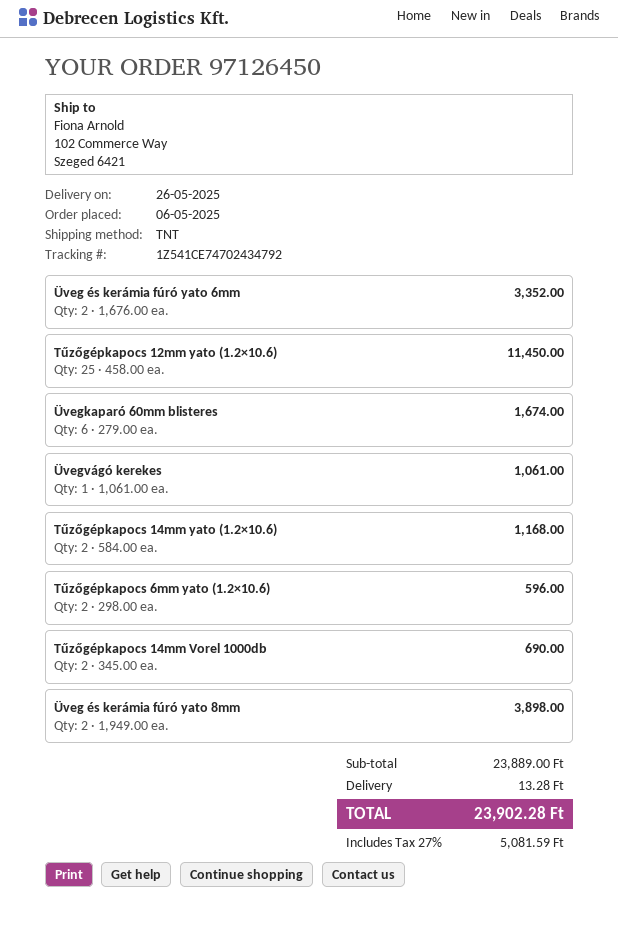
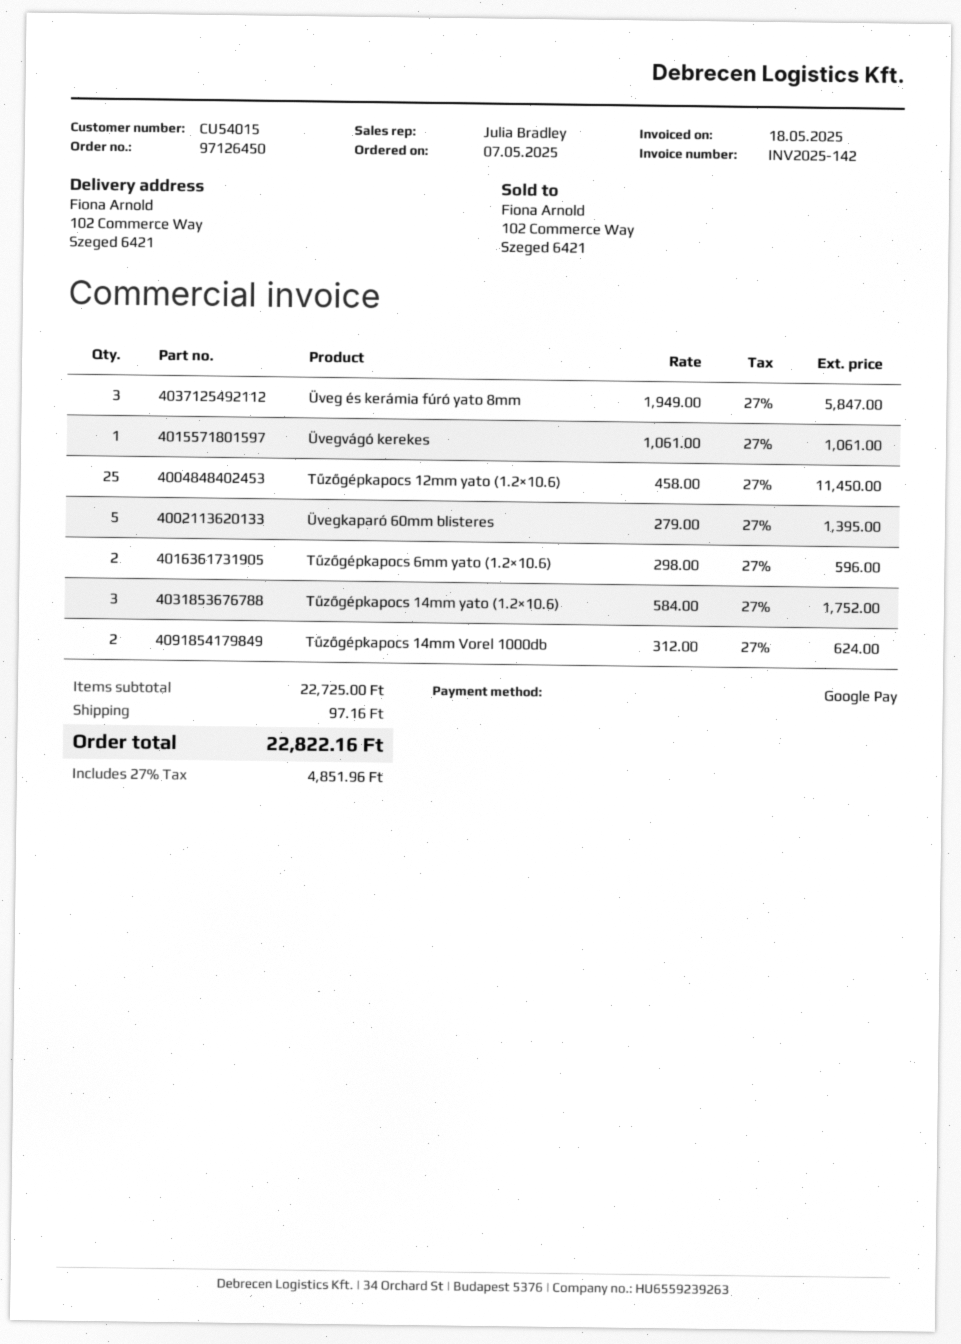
order date: 2025-05-06 -> 2025-05-07
Üveg és kerámia fúró yato 6mm: 2 x 1676.00 = 3352.00 -> none
Üvegkaparó 60mm blisteres: 6 x 279.00 = 1674.00 -> 5 x 279.00 = 1395.00
Tűzőgépkapocs 14mm yato (1.2×10.6): 2 x 584.00 = 1168.00 -> 3 x 584.00 = 1752.00
Tűzőgépkapocs 14mm Vorel 1000db: 2 x 345.00 = 690.00 -> 2 x 312.00 = 624.00
Üveg és kerámia fúró yato 8mm: 2 x 1949.00 = 3898.00 -> 3 x 1949.00 = 5847.00
subtotal: 23889.00 -> 22725.00
shipping: 13.28 -> 97.16
tax: 27% = 5081.59 -> 27% = 4851.96
total: 23902.28 -> 22822.16

